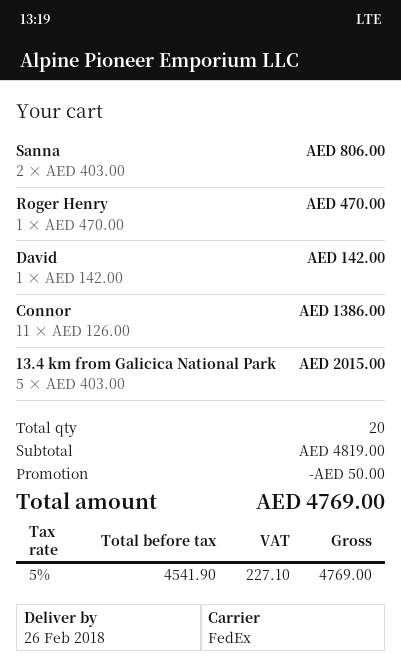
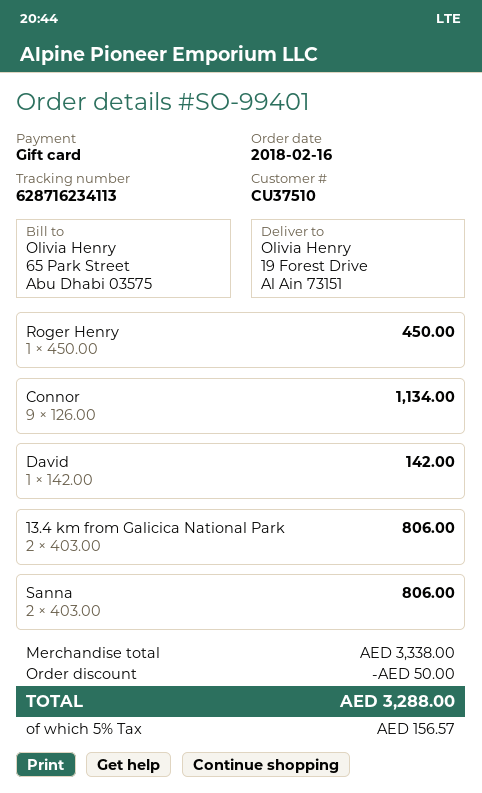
Roger Henry: 1 x 470.00 = 470.00 -> 1 x 450.00 = 450.00
Connor: 11 x 126.00 = 1386.00 -> 9 x 126.00 = 1134.00
13.4 km from Galicica National Park: 5 x 403.00 = 2015.00 -> 2 x 403.00 = 806.00
subtotal: 4819.00 -> 3338.00
tax: 5% = 227.10 -> 5% = 156.57
total: 4769.00 -> 3288.00

